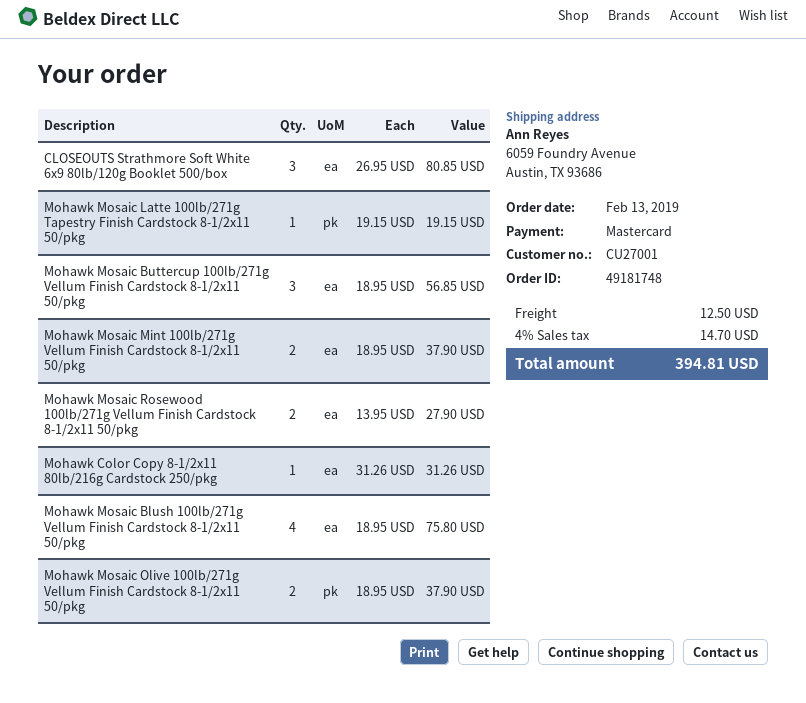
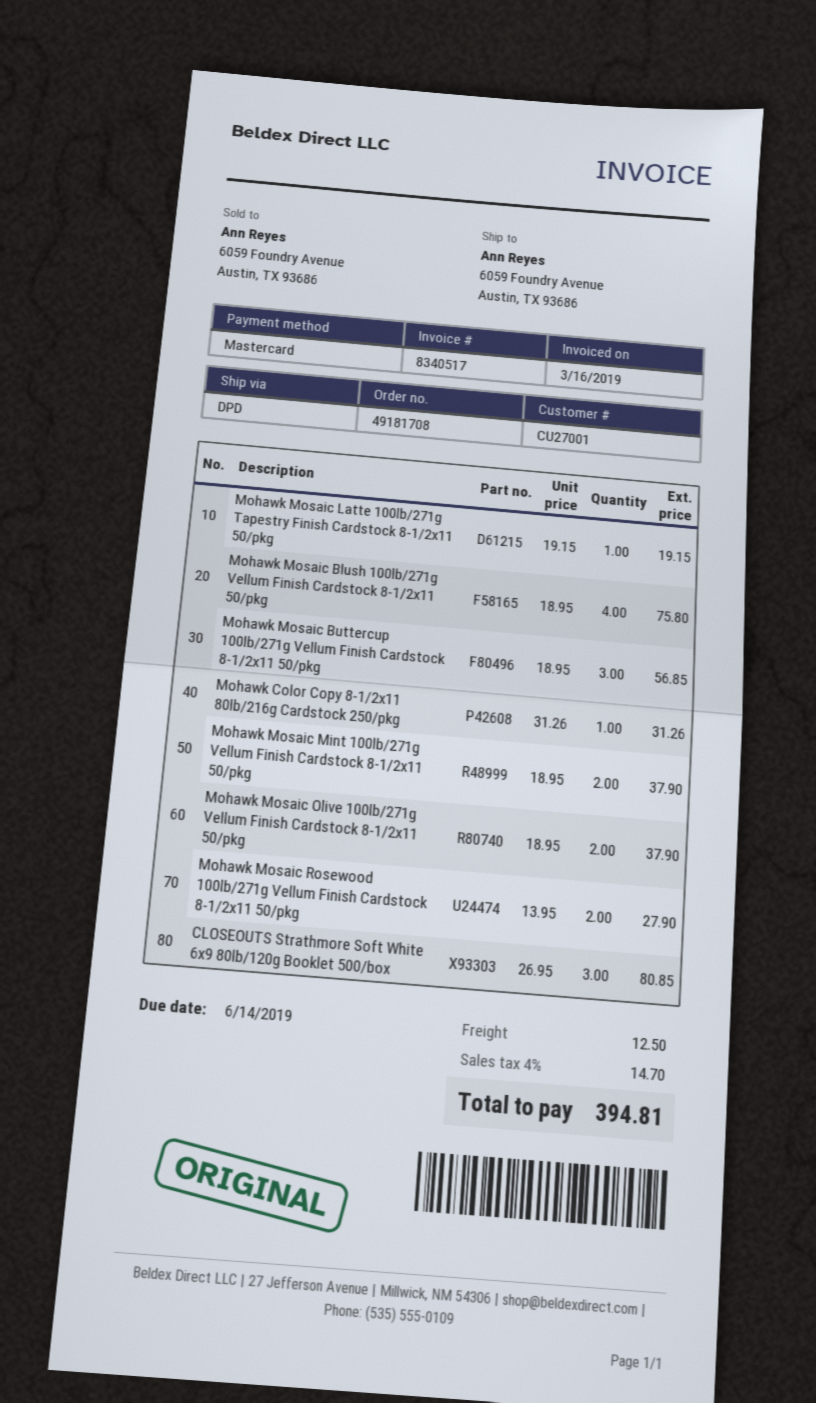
order number: 49181748 -> 49181708

